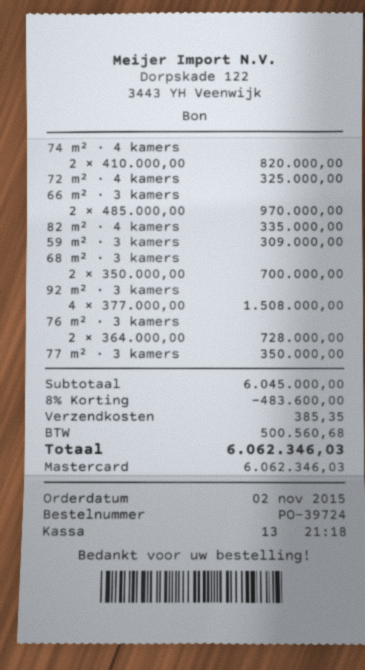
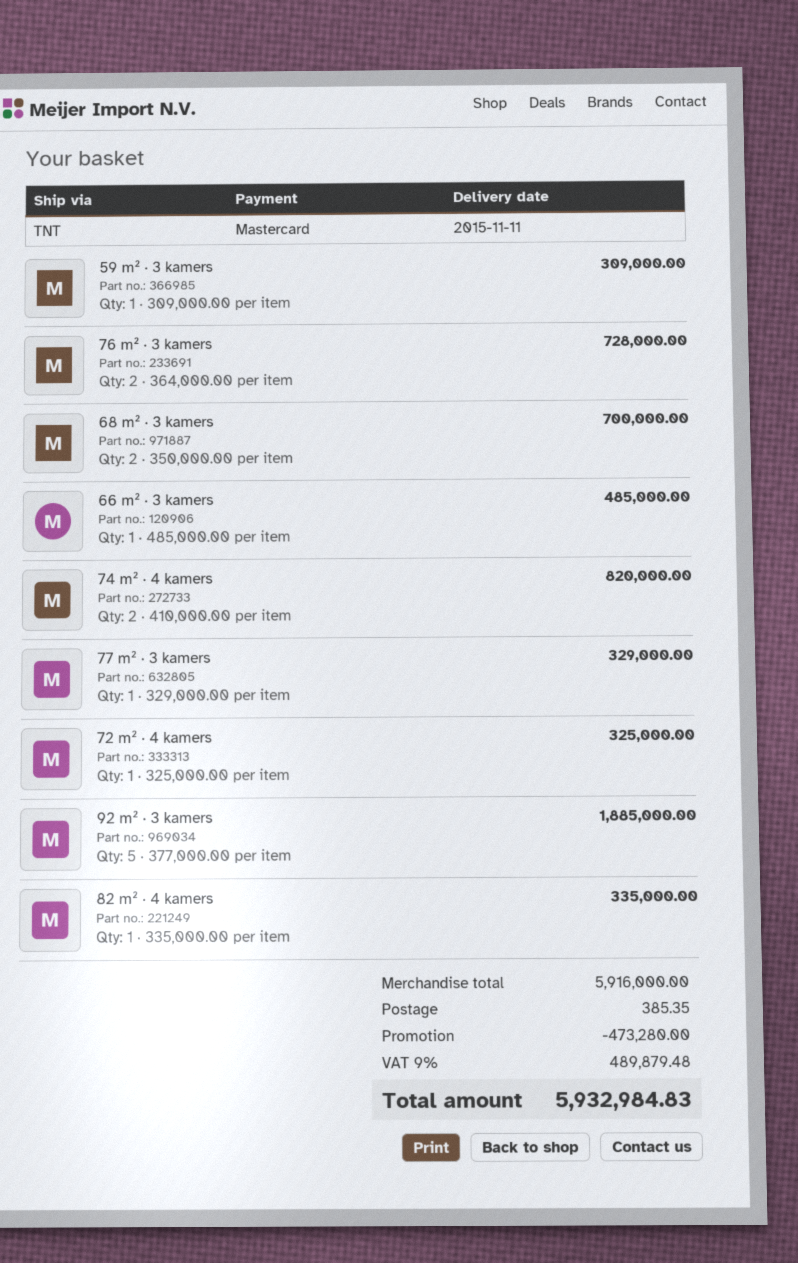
66 m² · 3 kamers: 2 x 485000.00 = 970000.00 -> 1 x 485000.00 = 485000.00
92 m² · 3 kamers: 4 x 377000.00 = 1508000.00 -> 5 x 377000.00 = 1885000.00
77 m² · 3 kamers: 1 x 350000.00 = 350000.00 -> 1 x 329000.00 = 329000.00
subtotal: 6045000.00 -> 5916000.00
discount: 483600.00 -> 473280.00
tax: 500560.68 -> 489879.48
total: 6062346.03 -> 5932984.83

